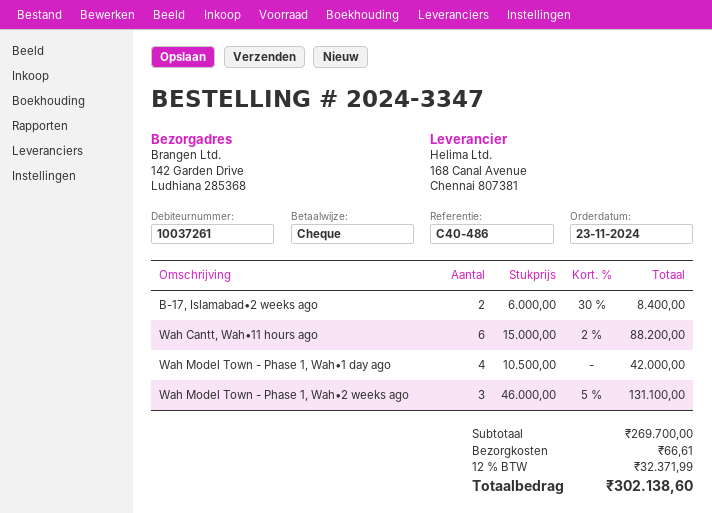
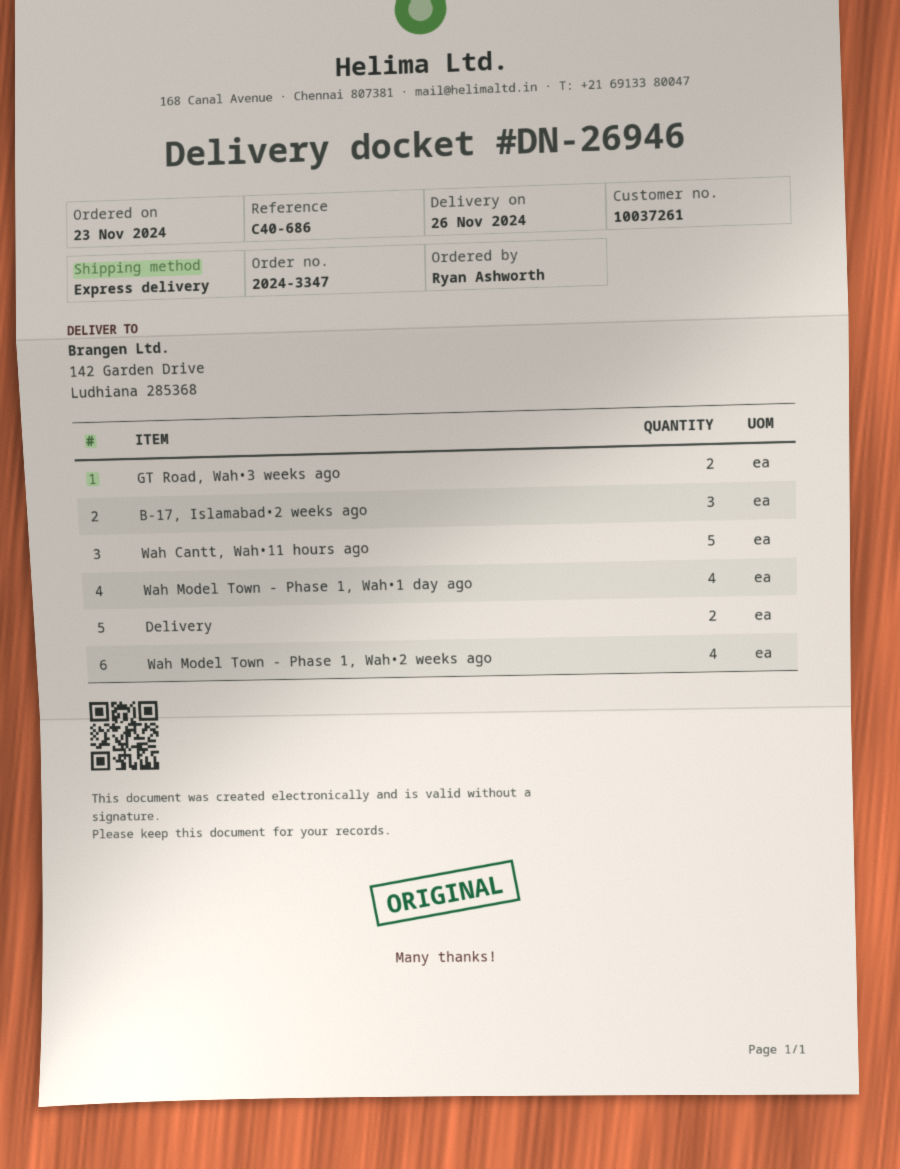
reference: C40-486 -> C40-686
B-17, Islamabad•2 weeks ago: 2 -> 3
Wah Cantt, Wah•11 hours ago: 6 -> 5
Wah Model Town - Phase 1, Wah•2 weeks ago: 3 -> 4
GT Road, Wah•3 weeks ago: none -> 2
Delivery: none -> 2

